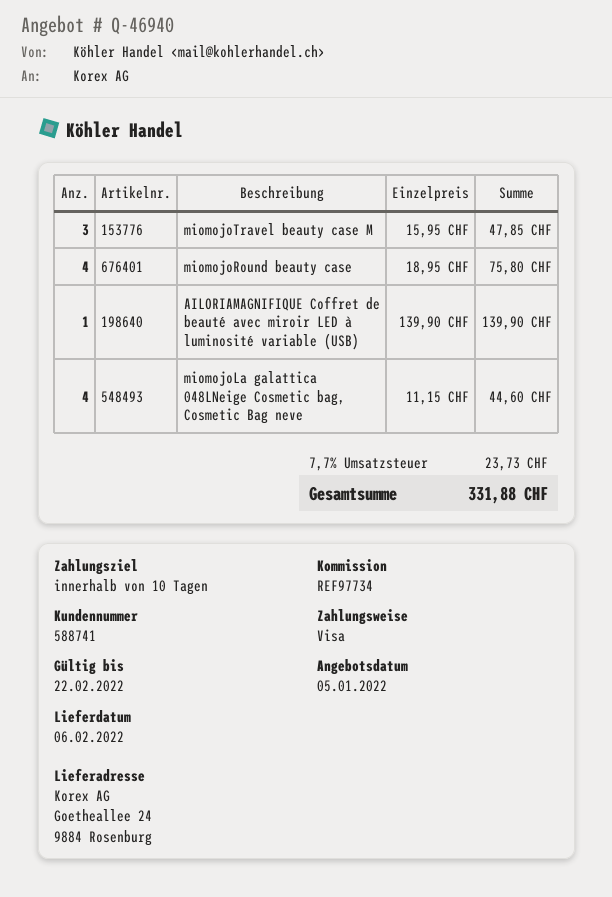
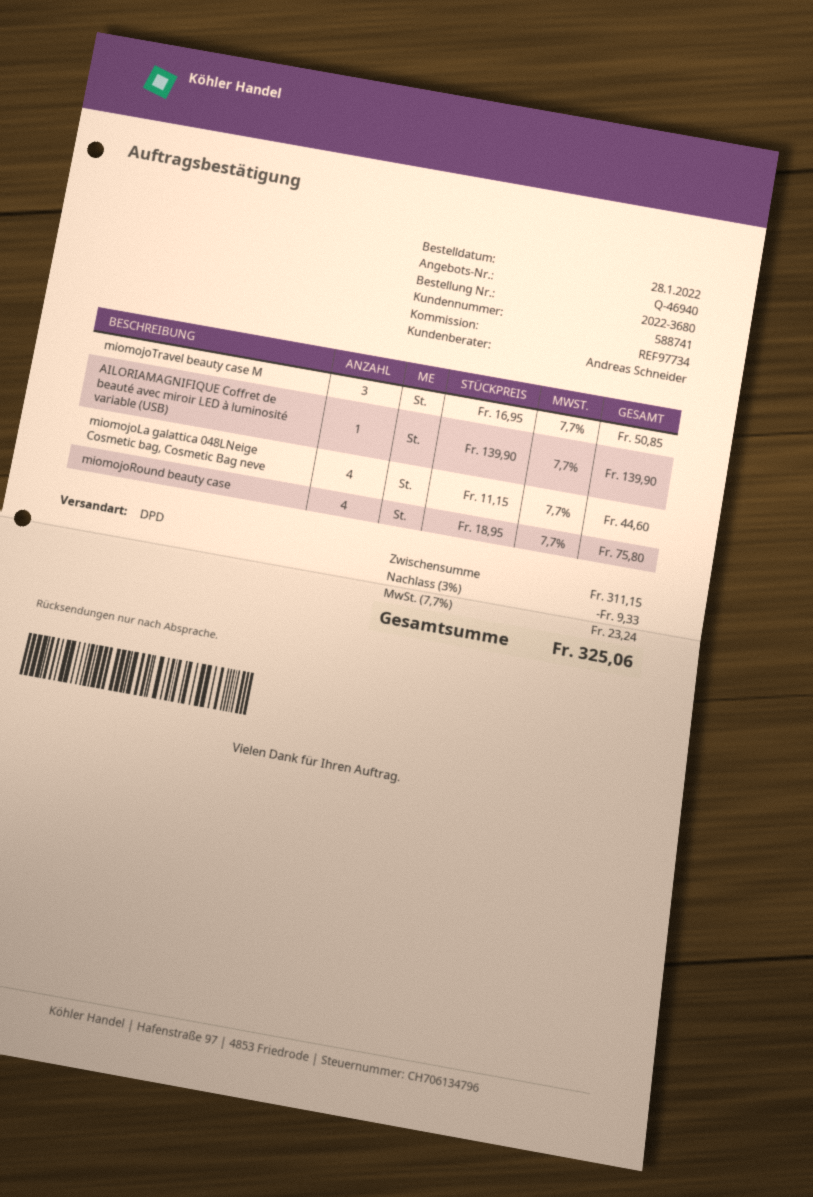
miomojoTravel beauty case M: 3 x 15.95 = 47.85 -> 3 x 16.95 = 50.85
discount: none -> 3% = 9.33
tax: 7.7% = 23.73 -> 7.7% = 23.24
total: 331.88 -> 325.06

